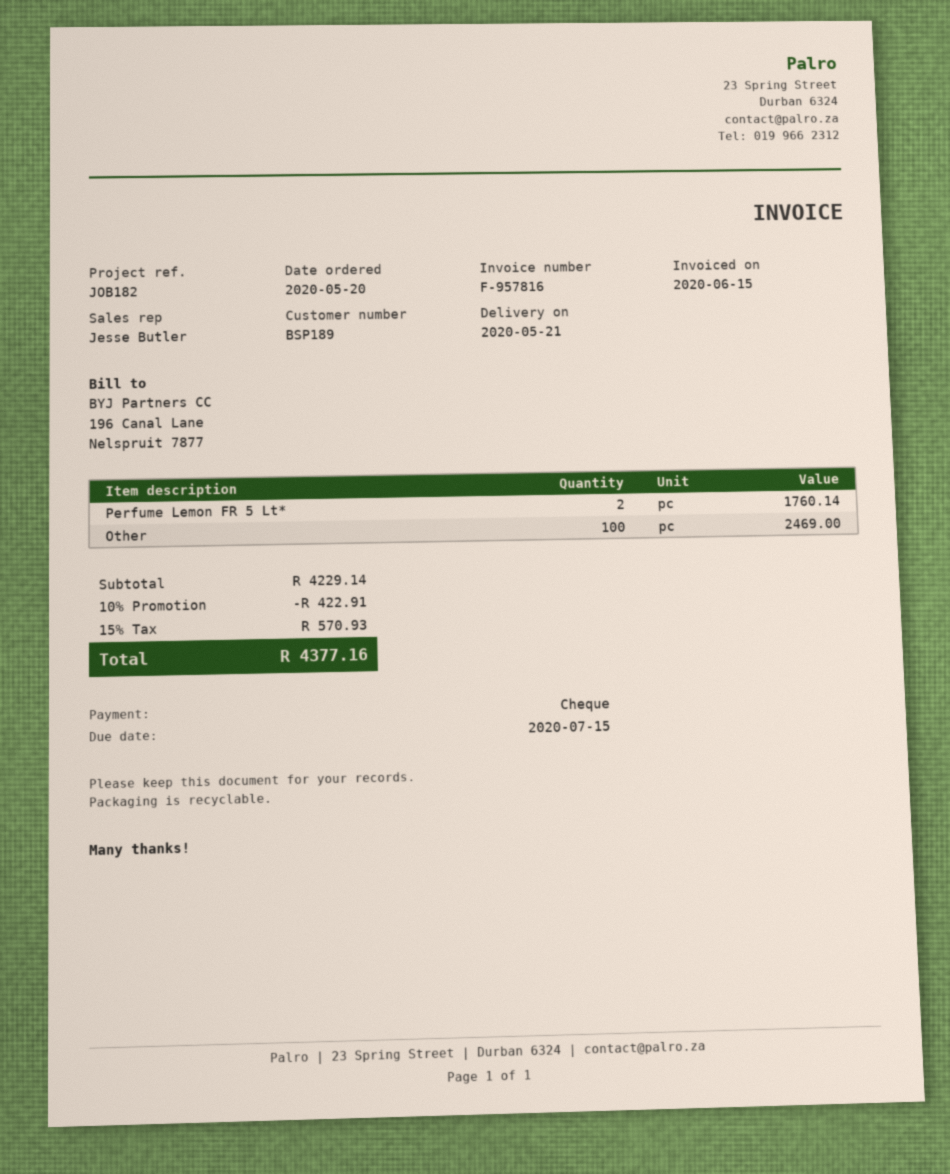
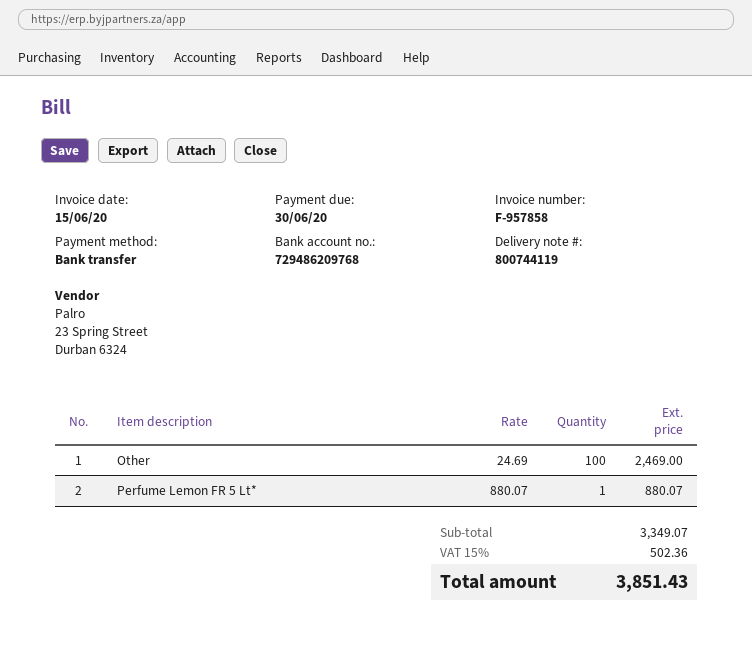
invoice number: F-957816 -> F-957858
due date: 2020-07-15 -> 2020-06-30
payment method: cheque -> bank transfer
Perfume Lemon FR 5 Lt*: 2 for 1760.14 -> 1 for 880.07
subtotal: 4229.14 -> 3349.07
discount: 10% = 422.91 -> none
tax: 15% = 570.93 -> 15% = 502.36
total: 4377.16 -> 3851.43

